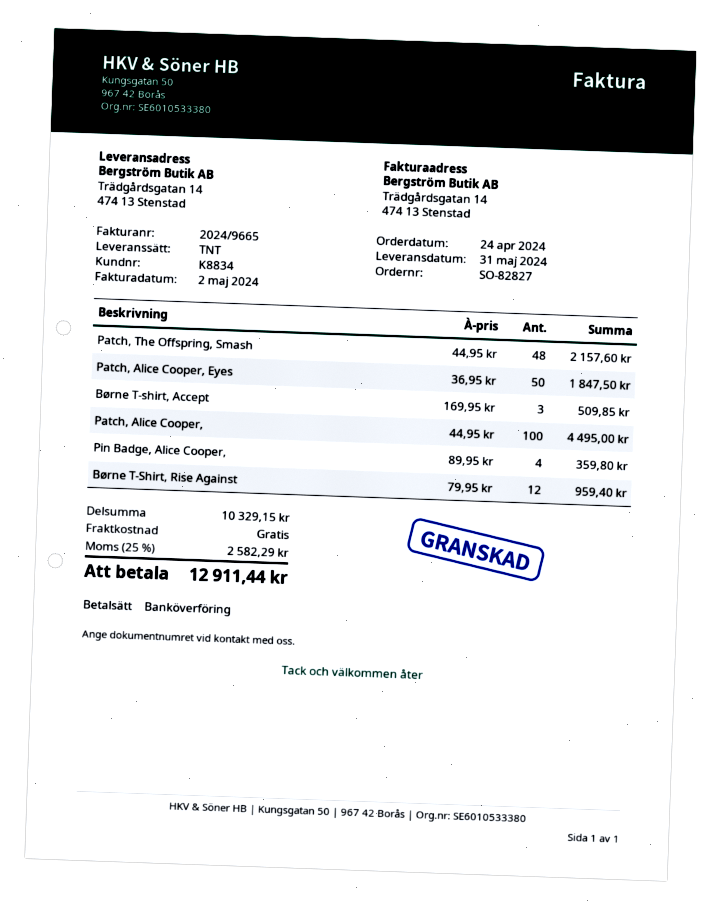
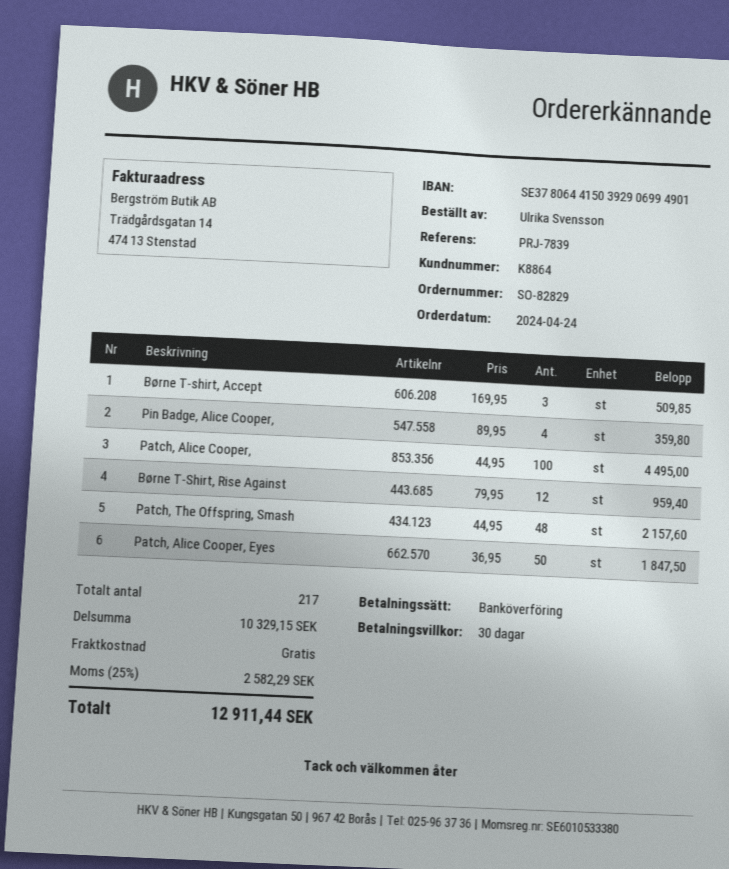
order number: SO-82827 -> SO-82829
customer number: K8834 -> K8864

